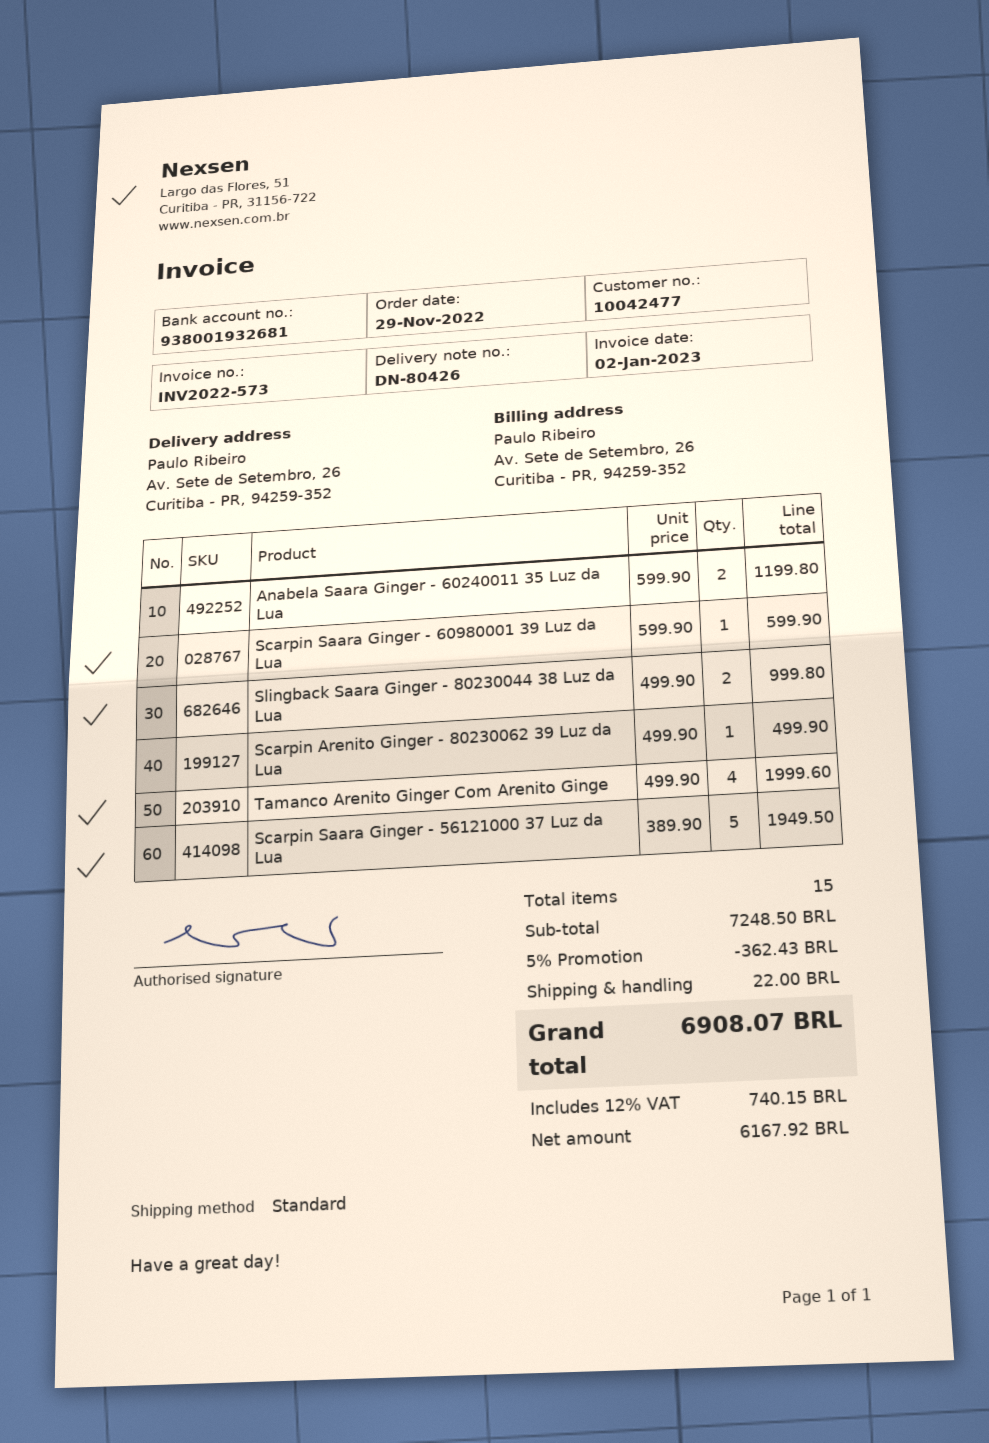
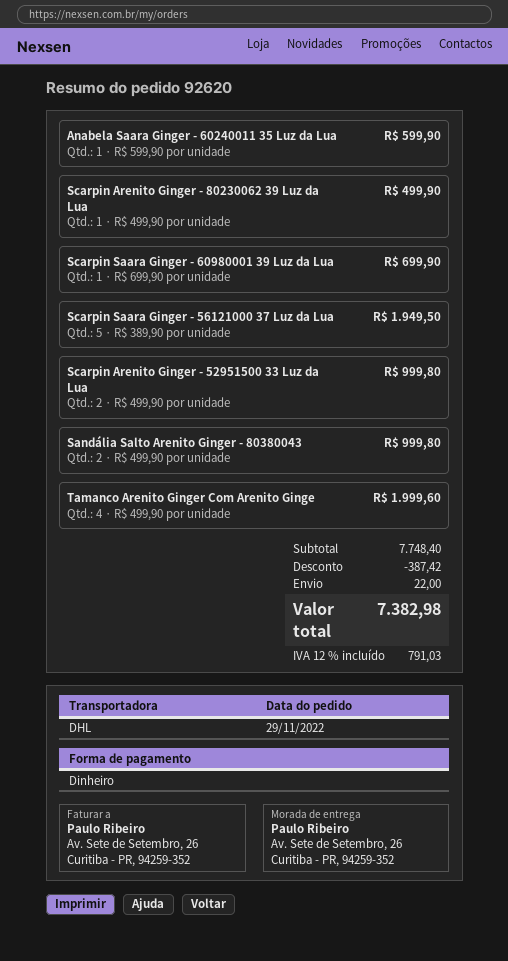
shipping method: standard -> DHL
Anabela Saara Ginger - 60240011 35 Luz da Lua: 2 x 599.90 = 1199.80 -> 1 x 599.90 = 599.90
Scarpin Saara Ginger - 60980001 39 Luz da Lua: 1 x 599.90 = 599.90 -> 1 x 699.90 = 699.90
Slingback Saara Ginger - 80230044 38 Luz da Lua: 2 x 499.90 = 999.80 -> none
Scarpin Arenito Ginger - 52951500 33 Luz da Lua: none -> 2 x 499.90 = 999.80
Sandália Salto Arenito Ginger - 80380043: none -> 2 x 499.90 = 999.80
subtotal: 7248.50 -> 7748.40
discount: 362.43 -> 387.42
tax: 12% = 740.15 -> 12% = 791.03
total: 6908.07 -> 7382.98

